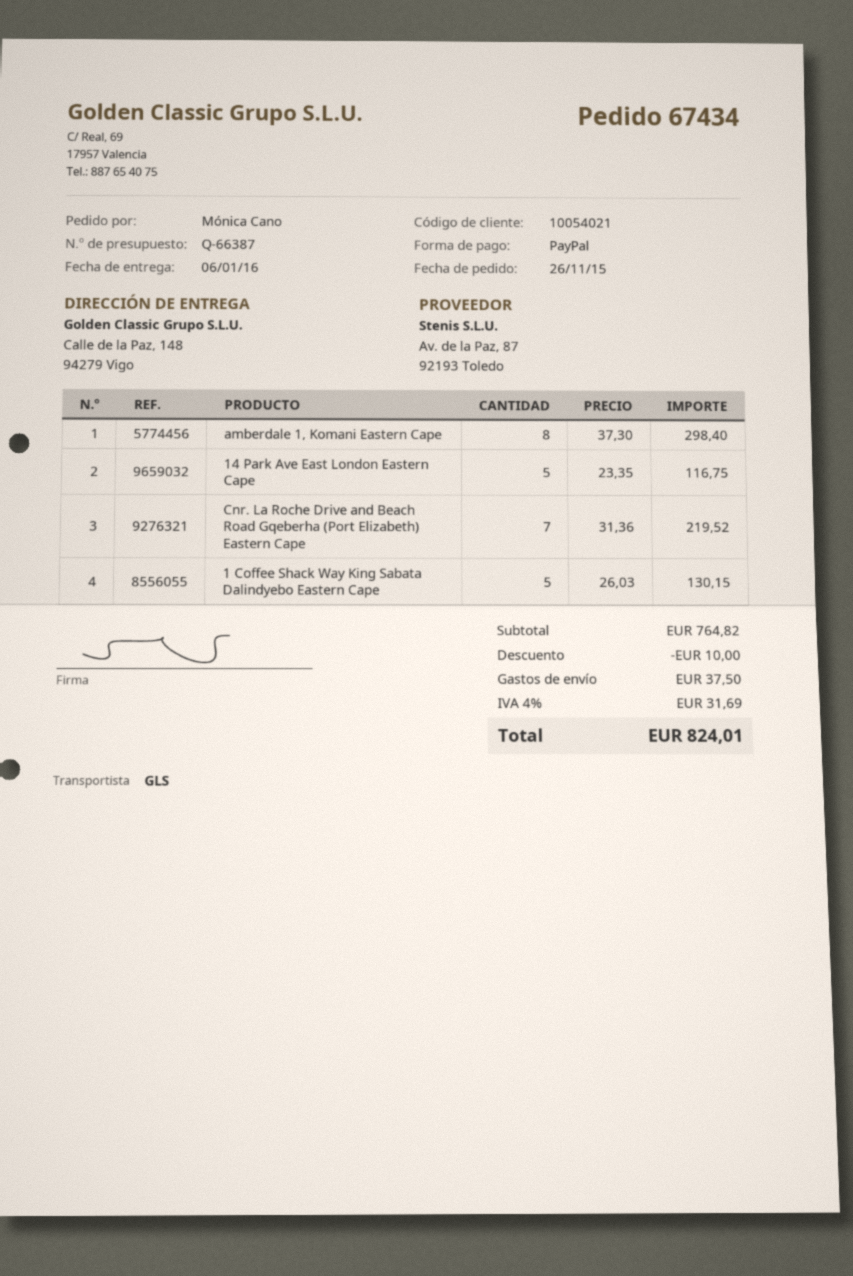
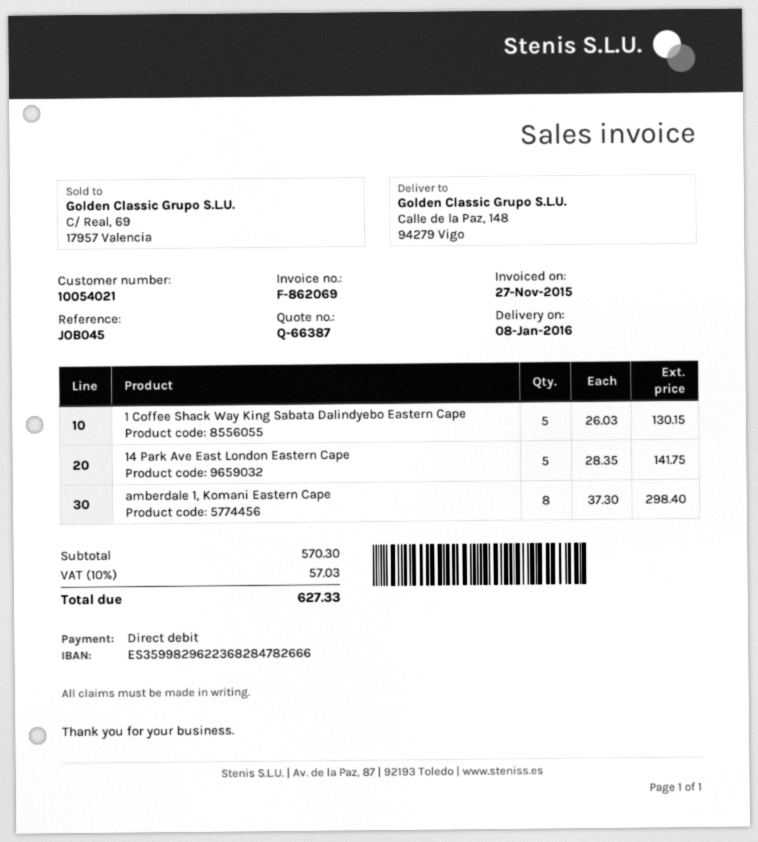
delivery date: 2016-01-06 -> 2016-01-08
payment method: PayPal -> direct debit
14 Park Ave East London Eastern Cape: 5 x 23.35 = 116.75 -> 5 x 28.35 = 141.75
Cnr. La Roche Drive and Beach Road Gqeberha (Port Elizabeth) Eastern Cape: 7 x 31.36 = 219.52 -> none
subtotal: 764.82 -> 570.30
discount: 10.00 -> none
shipping: 37.50 -> none
tax: 4% = 31.69 -> 10% = 57.03
total: 824.01 -> 627.33

